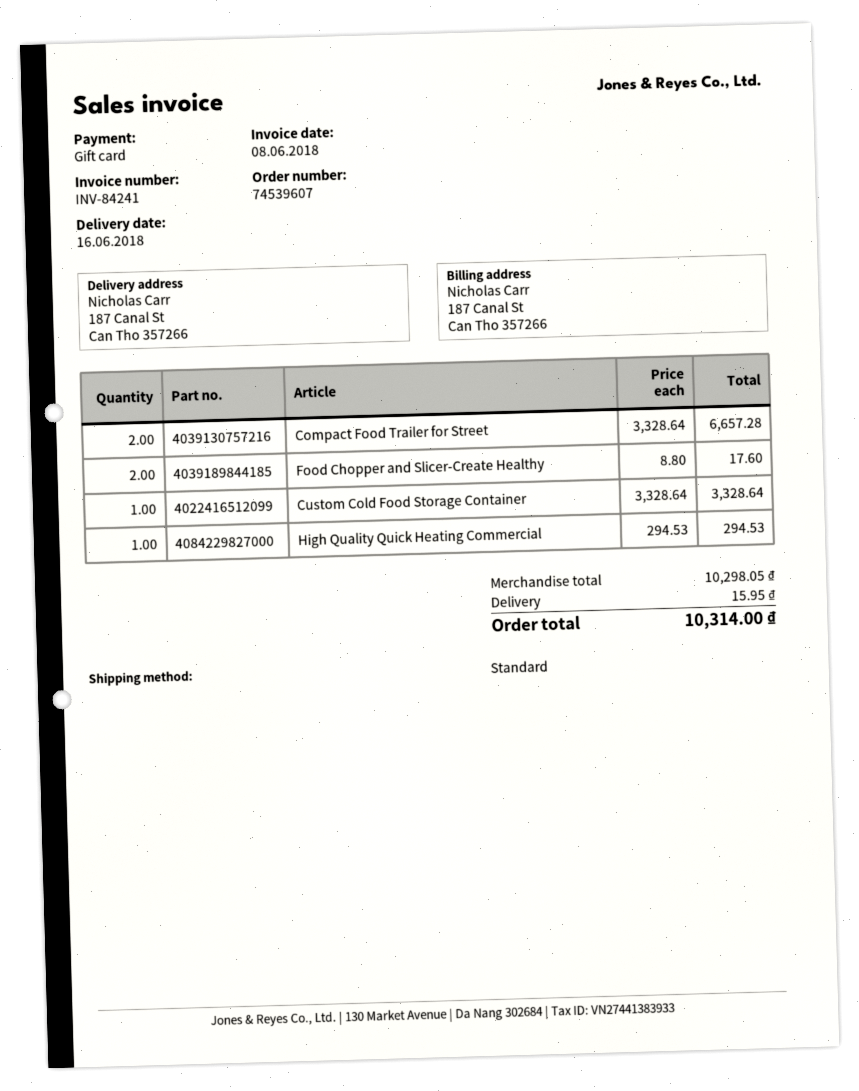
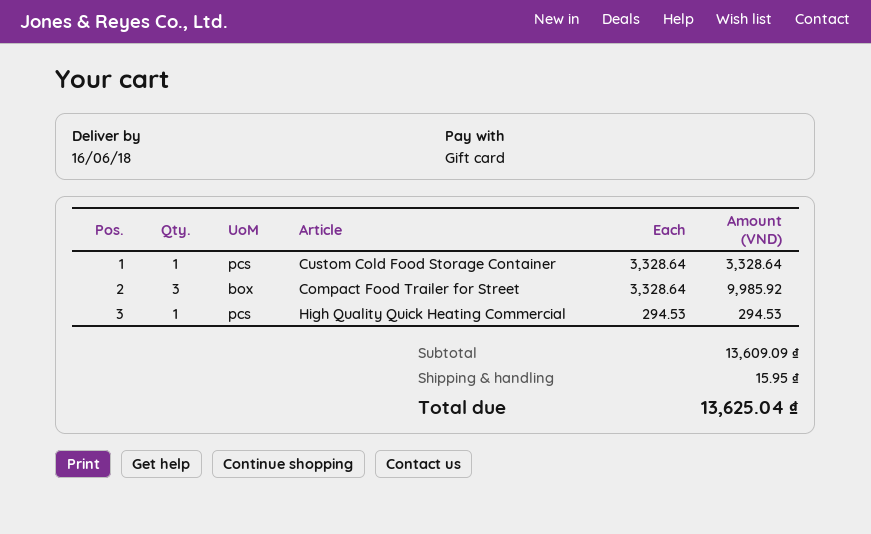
Compact Food Trailer for Street: 2 x 3328.64 = 6657.28 -> 3 x 3328.64 = 9985.92
Food Chopper and Slicer-Create Healthy: 2 x 8.80 = 17.60 -> none
subtotal: 10298.05 -> 13609.09
total: 10314.00 -> 13625.04

